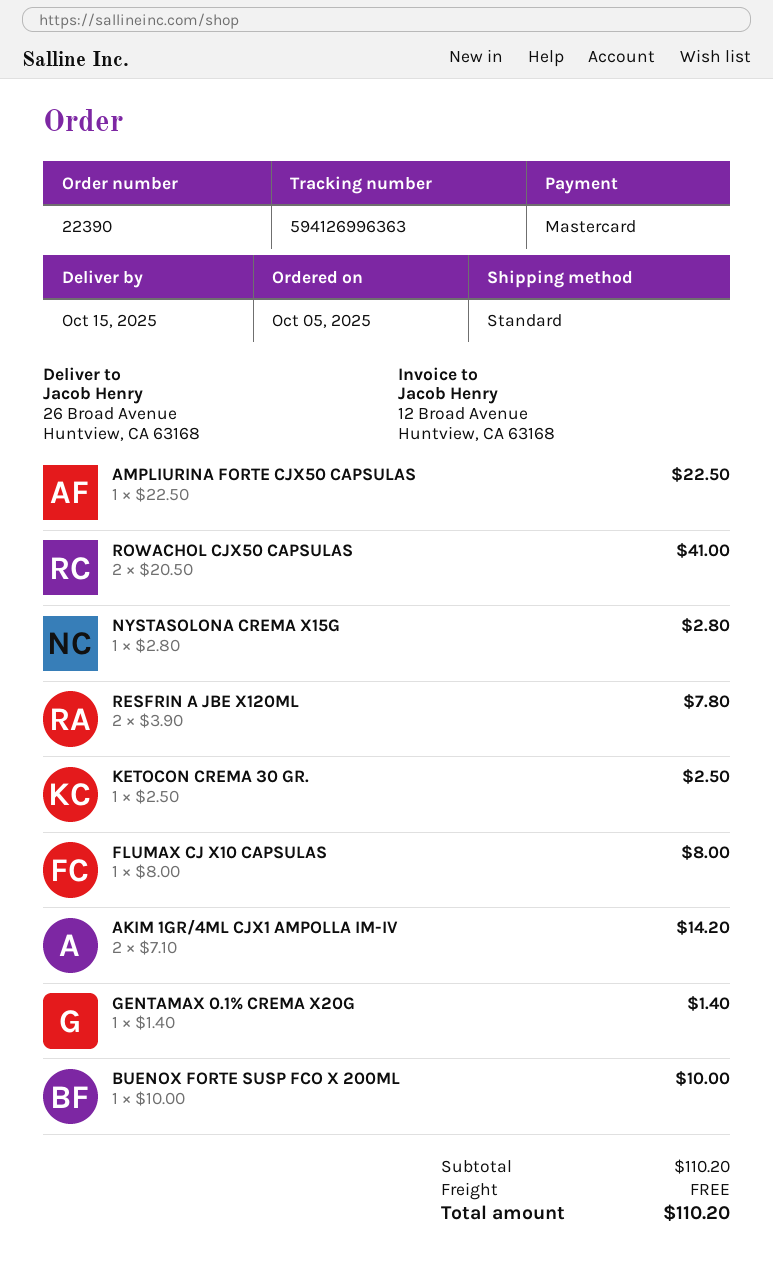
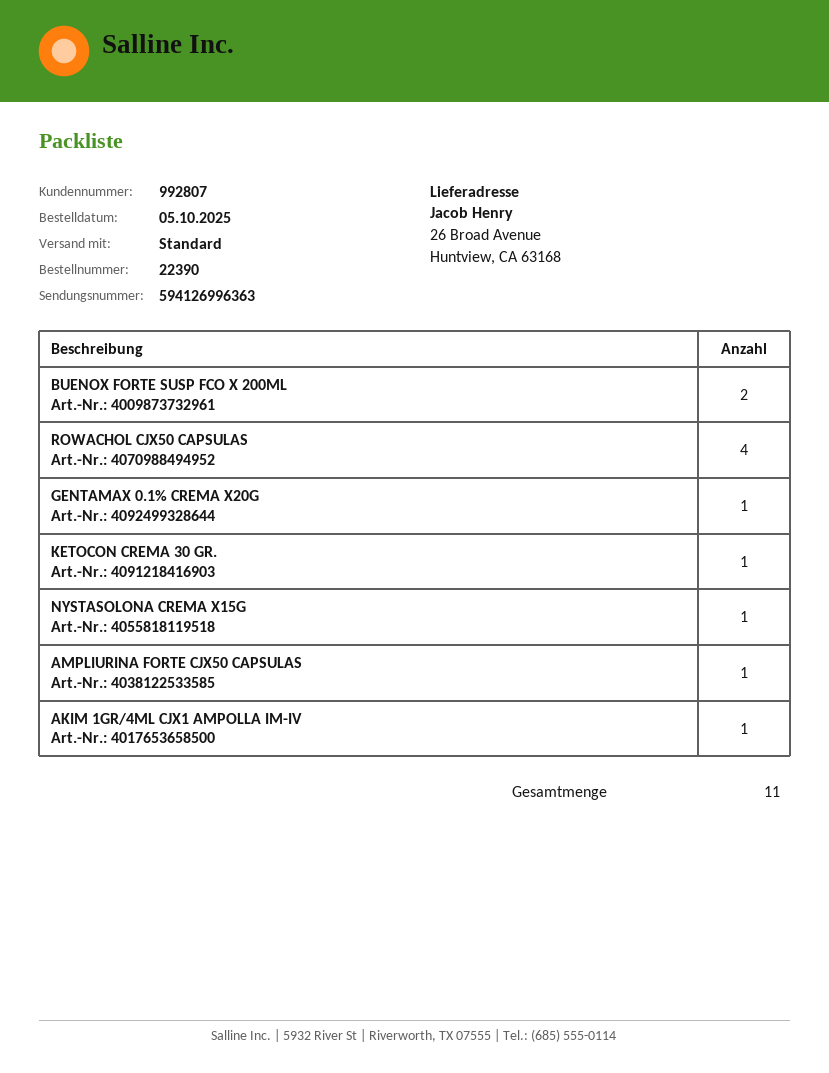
ROWACHOL CJX50 CAPSULAS: 2 -> 4
RESFRIN A JBE X120ML: 2 -> none
FLUMAX CJ X10 CAPSULAS: 1 -> none
AKIM 1GR/4ML CJX1 AMPOLLA IM-IV: 2 -> 1
BUENOX FORTE SUSP FCO X 200ML: 1 -> 2

